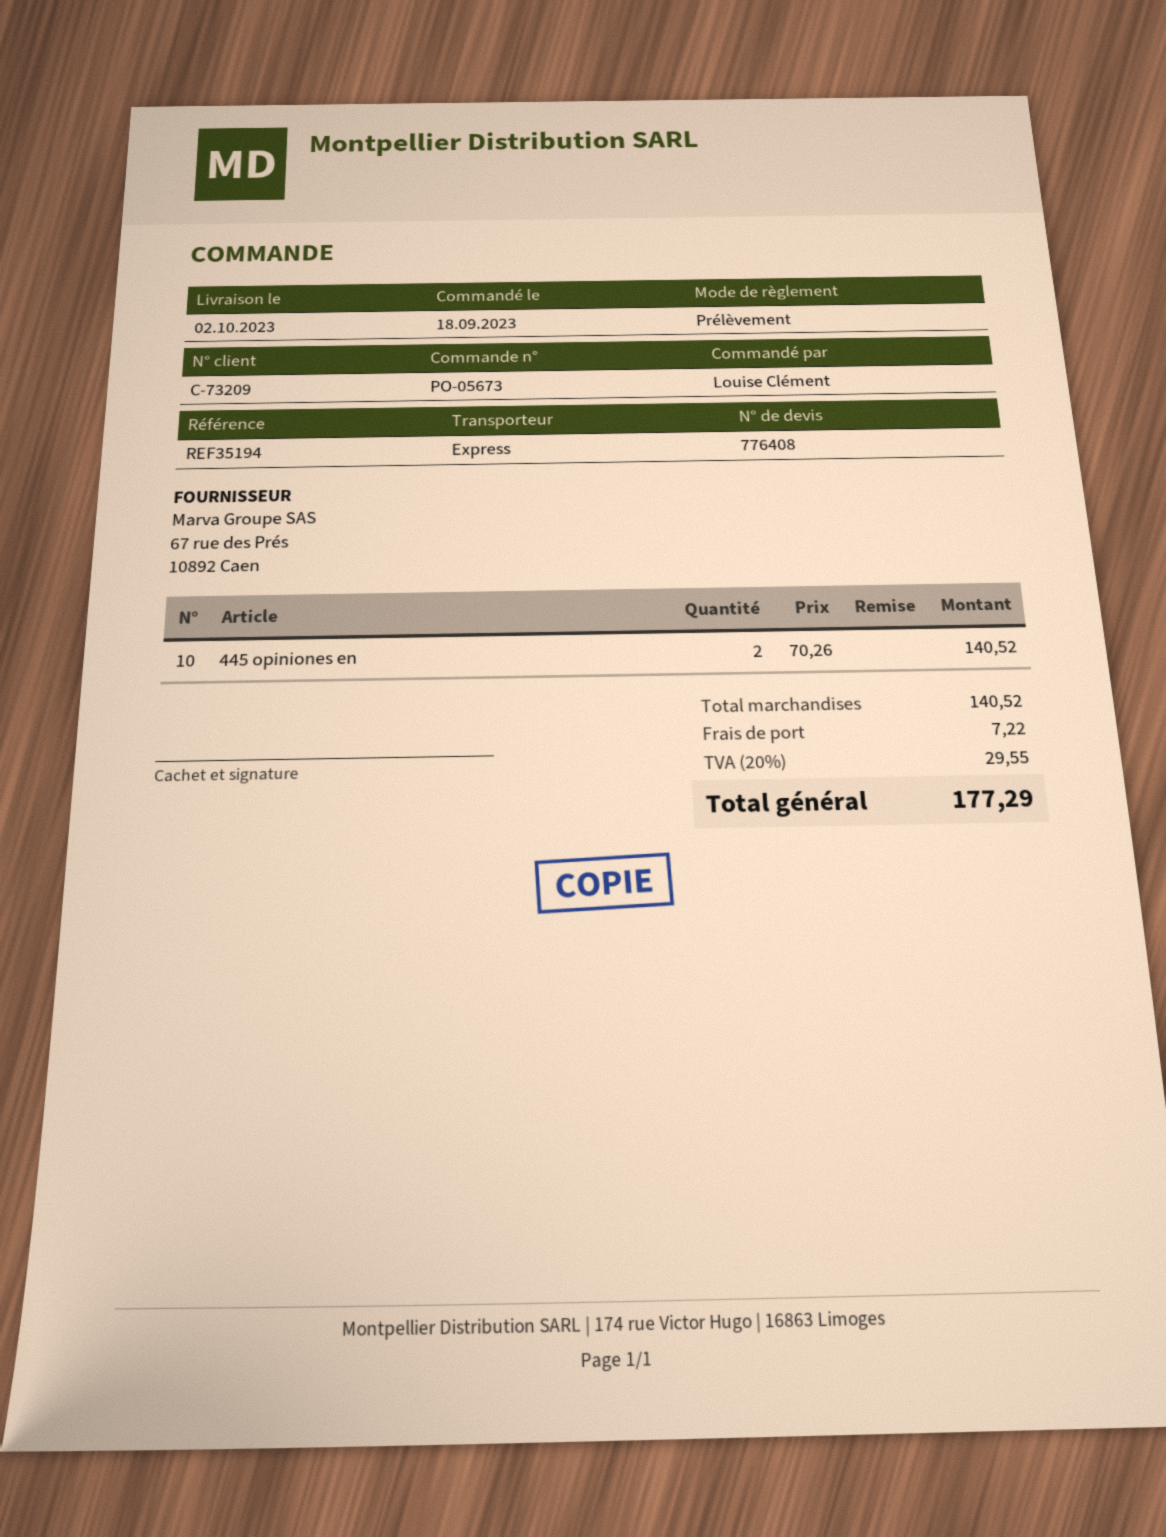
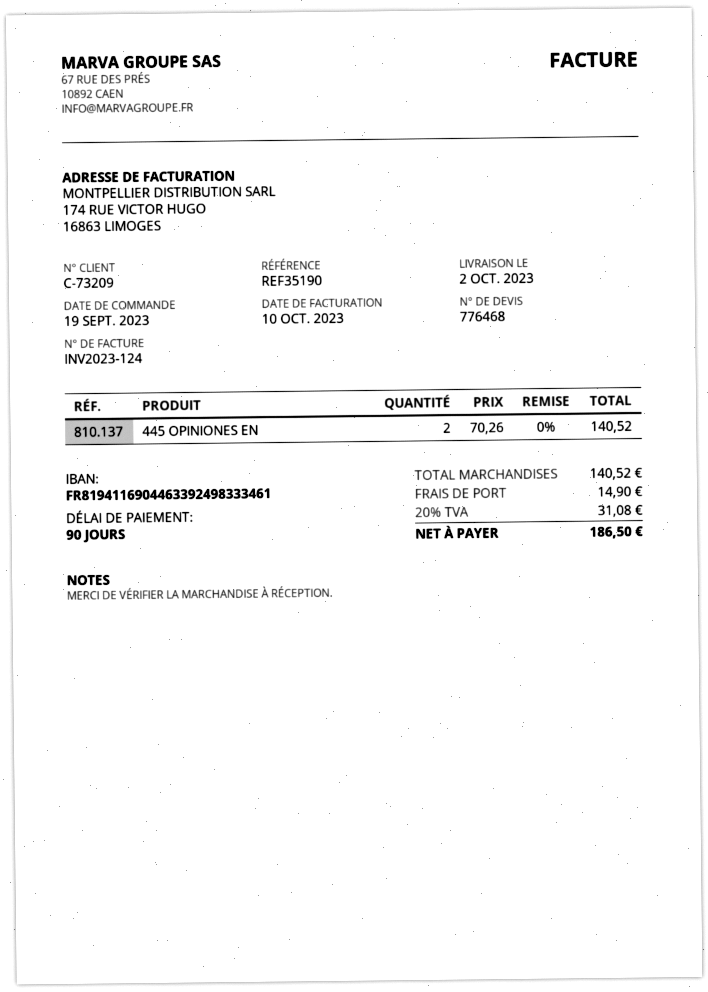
quote number: 776408 -> 776468
order date: 2023-09-18 -> 2023-09-19
reference: REF35194 -> REF35190
shipping: 7.22 -> 14.90
tax: 20% = 29.55 -> 20% = 31.08
total: 177.29 -> 186.50

